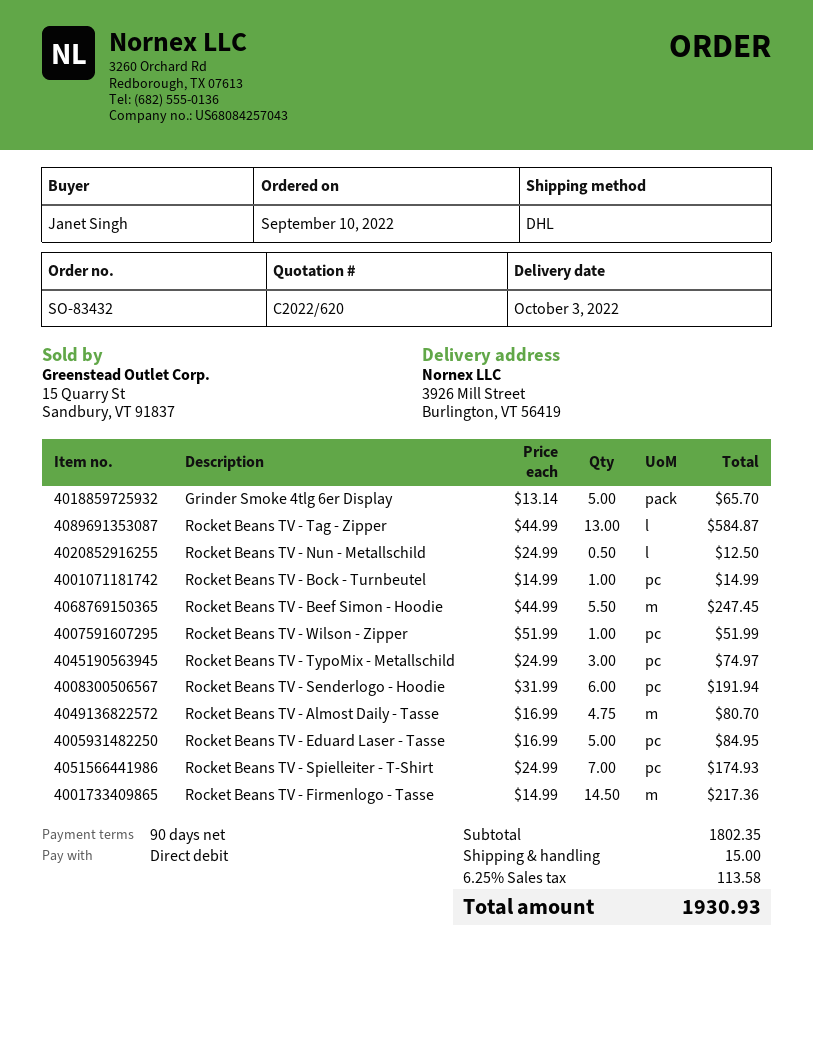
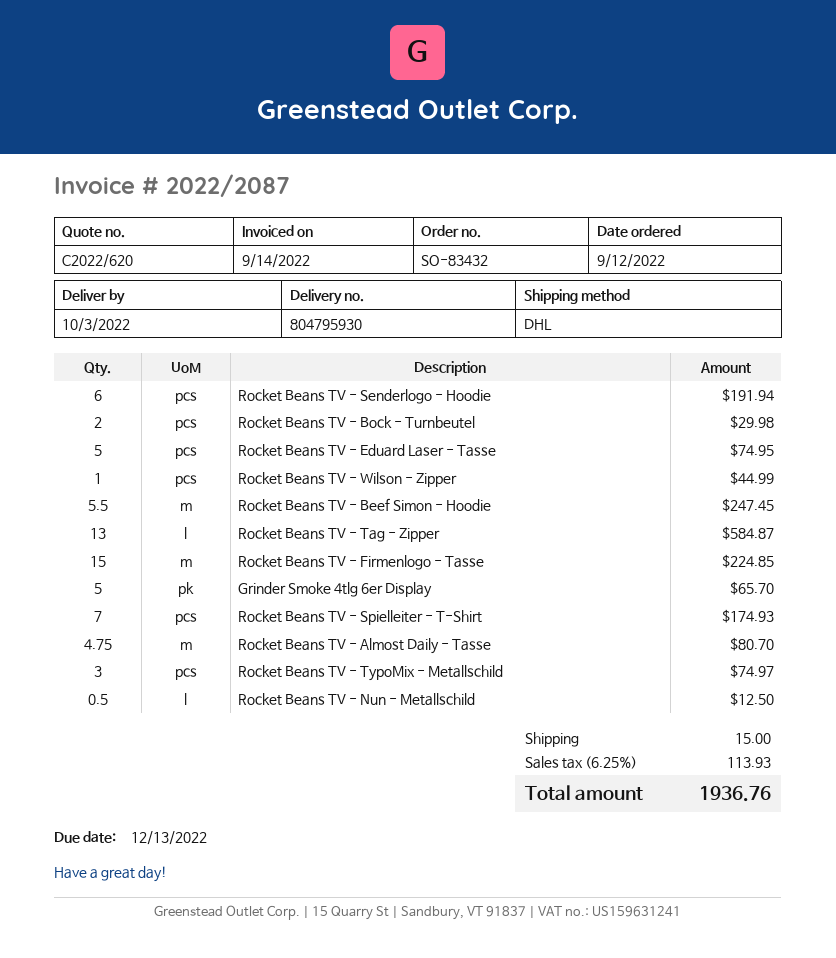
order date: 2022-09-10 -> 2022-09-12
Rocket Beans TV - Bock - Turnbeutel: 1 for 14.99 -> 2 for 29.98
Rocket Beans TV - Wilson - Zipper: 1 for 51.99 -> 1 for 44.99
Rocket Beans TV - Eduard Laser - Tasse: 5 for 84.95 -> 5 for 74.95
Rocket Beans TV - Firmenlogo - Tasse: 14.5 for 217.36 -> 15 for 224.85
tax: 6.25% = 113.58 -> 6.25% = 113.93
total: 1930.93 -> 1936.76

